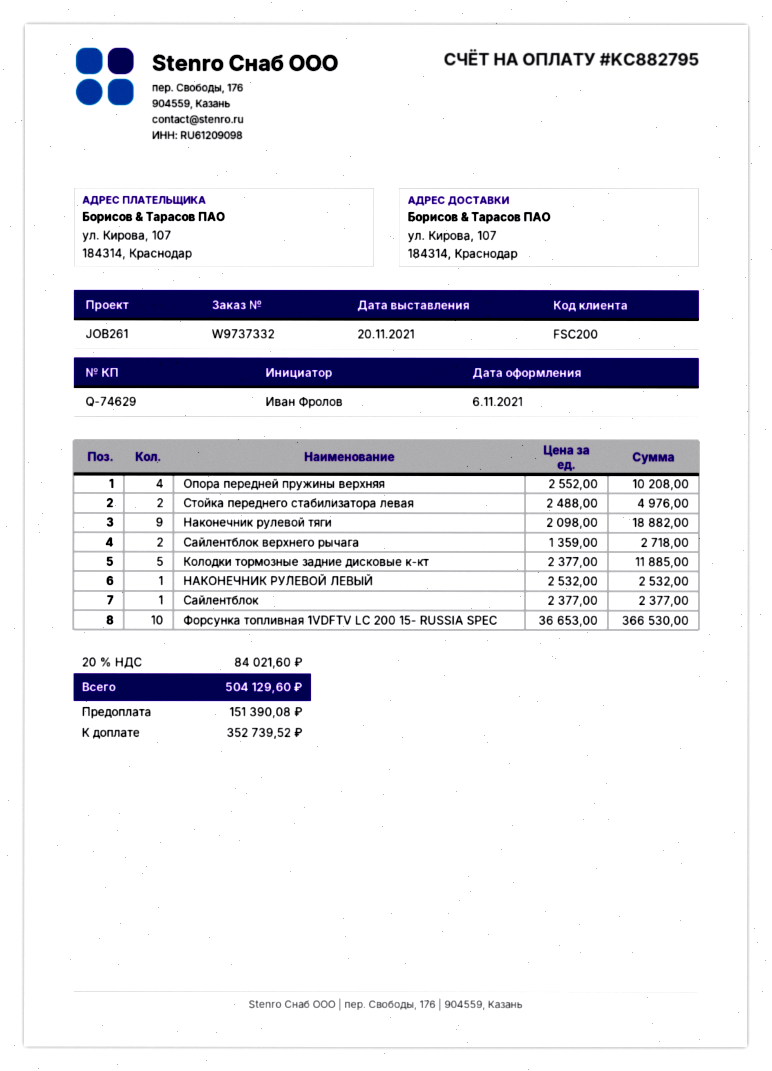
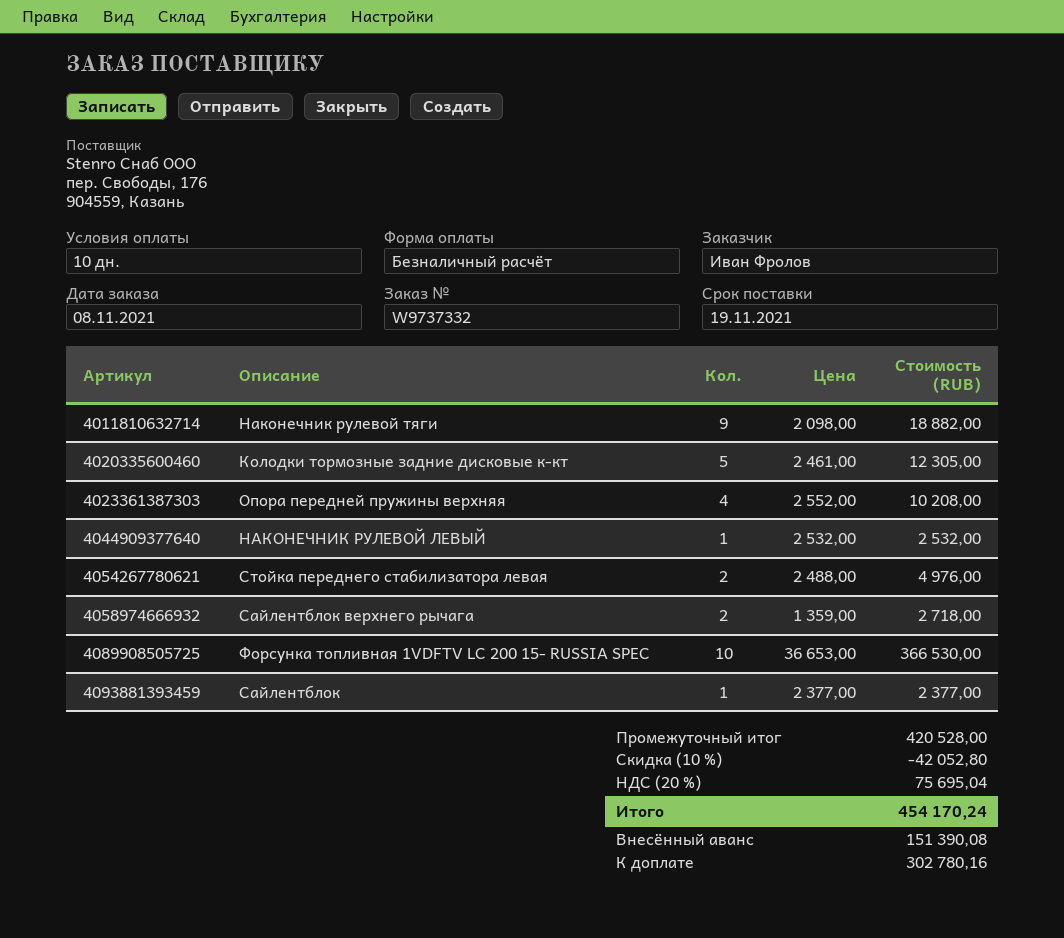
order date: 2021-11-06 -> 2021-11-08
Колодки тормозные задние дисковые к-кт: 5 x 2377.00 = 11885.00 -> 5 x 2461.00 = 12305.00
discount: none -> 10% = 42052.80
tax: 20% = 84021.60 -> 20% = 75695.04
total: 504129.60 -> 454170.24
balance: 352739.52 -> 302780.16

